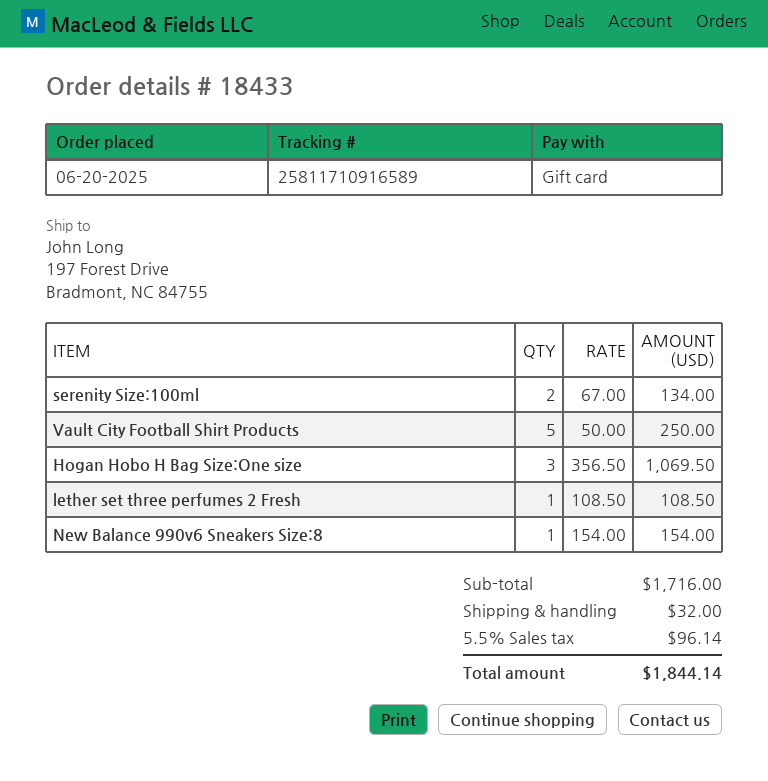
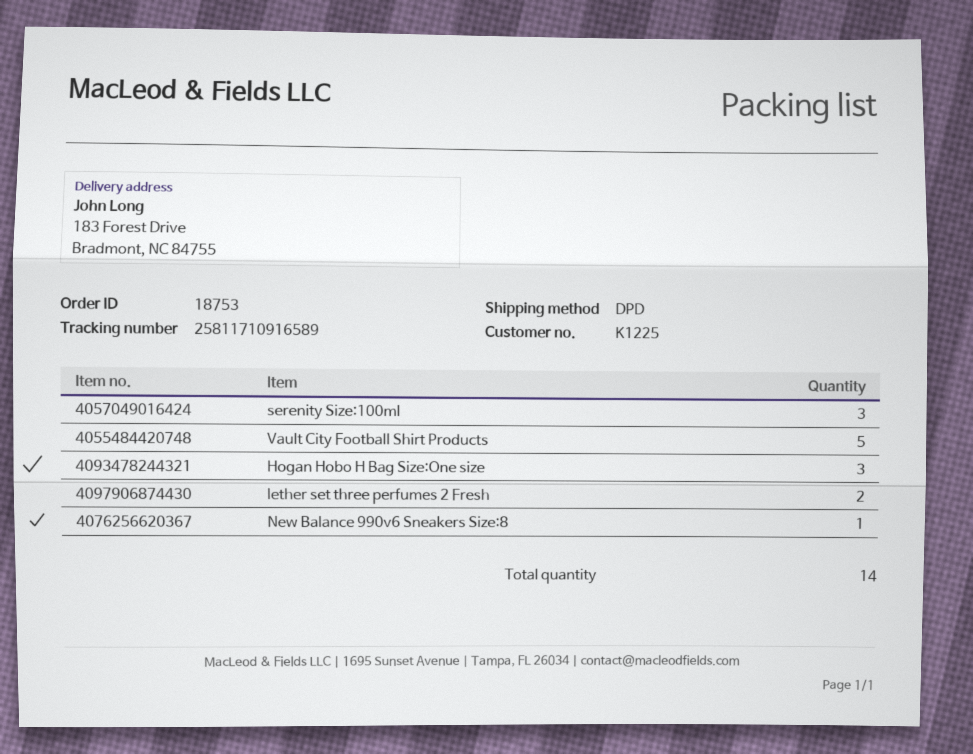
order number: 18433 -> 18753
ship to: 197 Forest Drive, Bradmont, NC 84755 -> 183 Forest Drive, Bradmont, NC 84755
serenity Size:100ml: 2 -> 3
lether set three perfumes 2 Fresh: 1 -> 2

